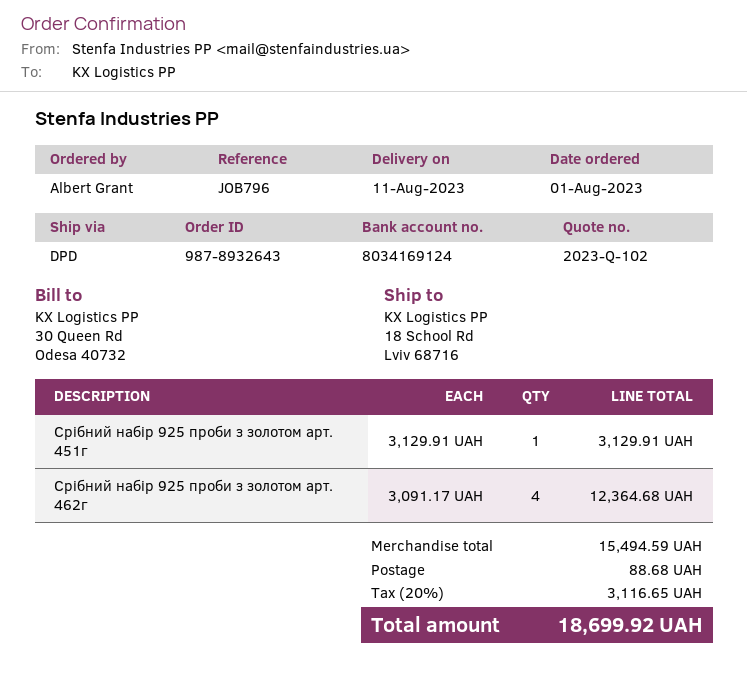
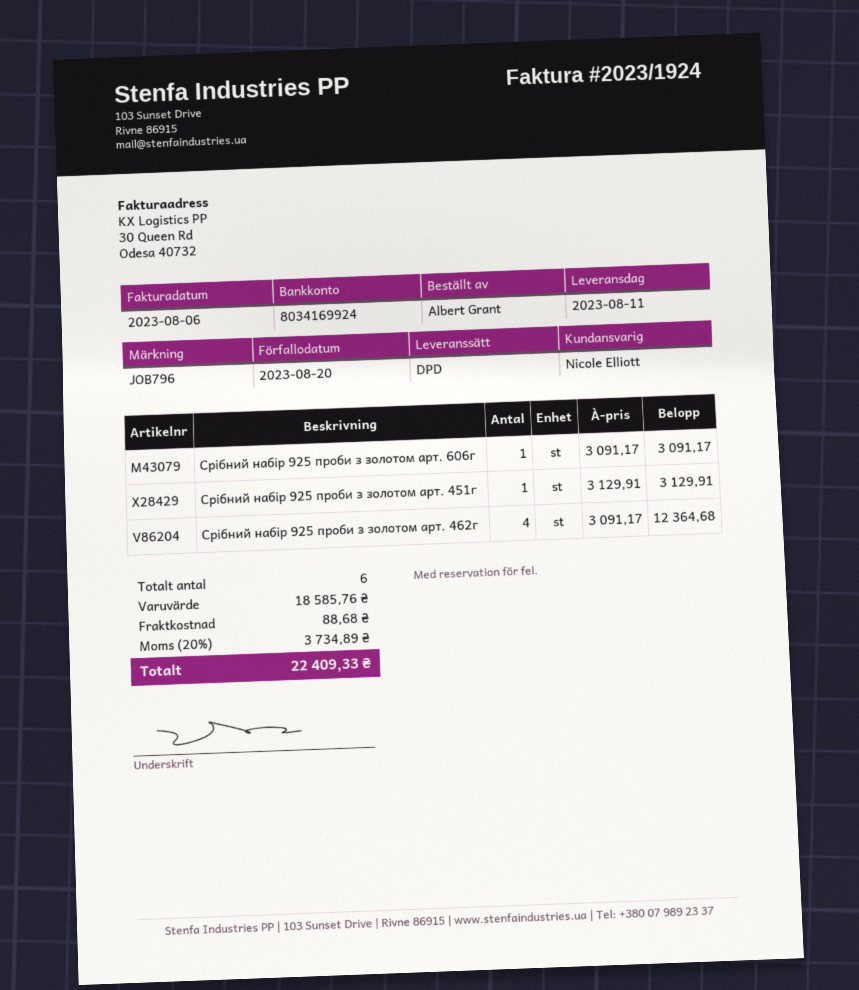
bank account: 8034169124 -> 8034169924
Срібний набір 925 проби з золотом арт. 606г: none -> 1 x 3091.17 = 3091.17
subtotal: 15494.59 -> 18585.76
tax: 20% = 3116.65 -> 20% = 3734.89
total: 18699.92 -> 22409.33

